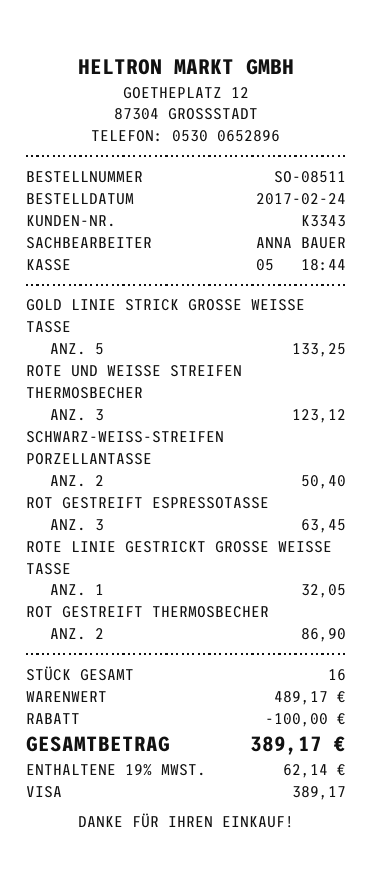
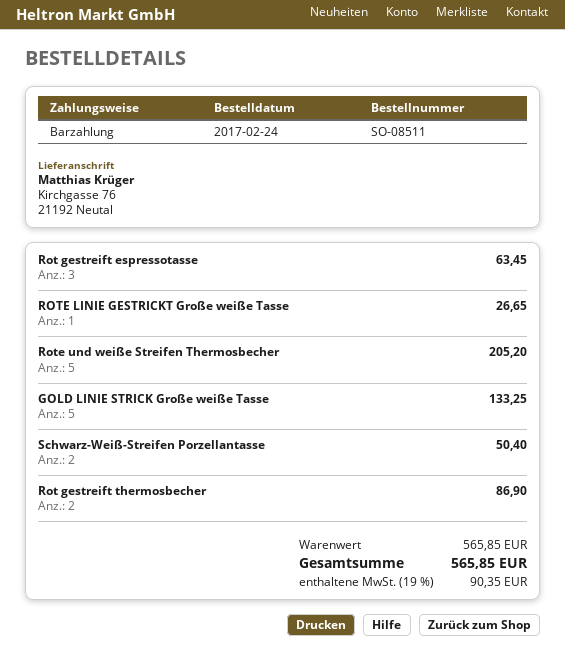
payment method: Visa -> cash
ROTE UND WEISSE STREIFEN THERMOSBECHER: 3 for 123.12 -> 5 for 205.20
ROTE LINIE GESTRICKT GROSSE WEISSE TASSE: 1 for 32.05 -> 1 for 26.65
subtotal: 489.17 -> 565.85
discount: 100.00 -> none
tax: 19% = 62.14 -> 19% = 90.35
total: 389.17 -> 565.85

